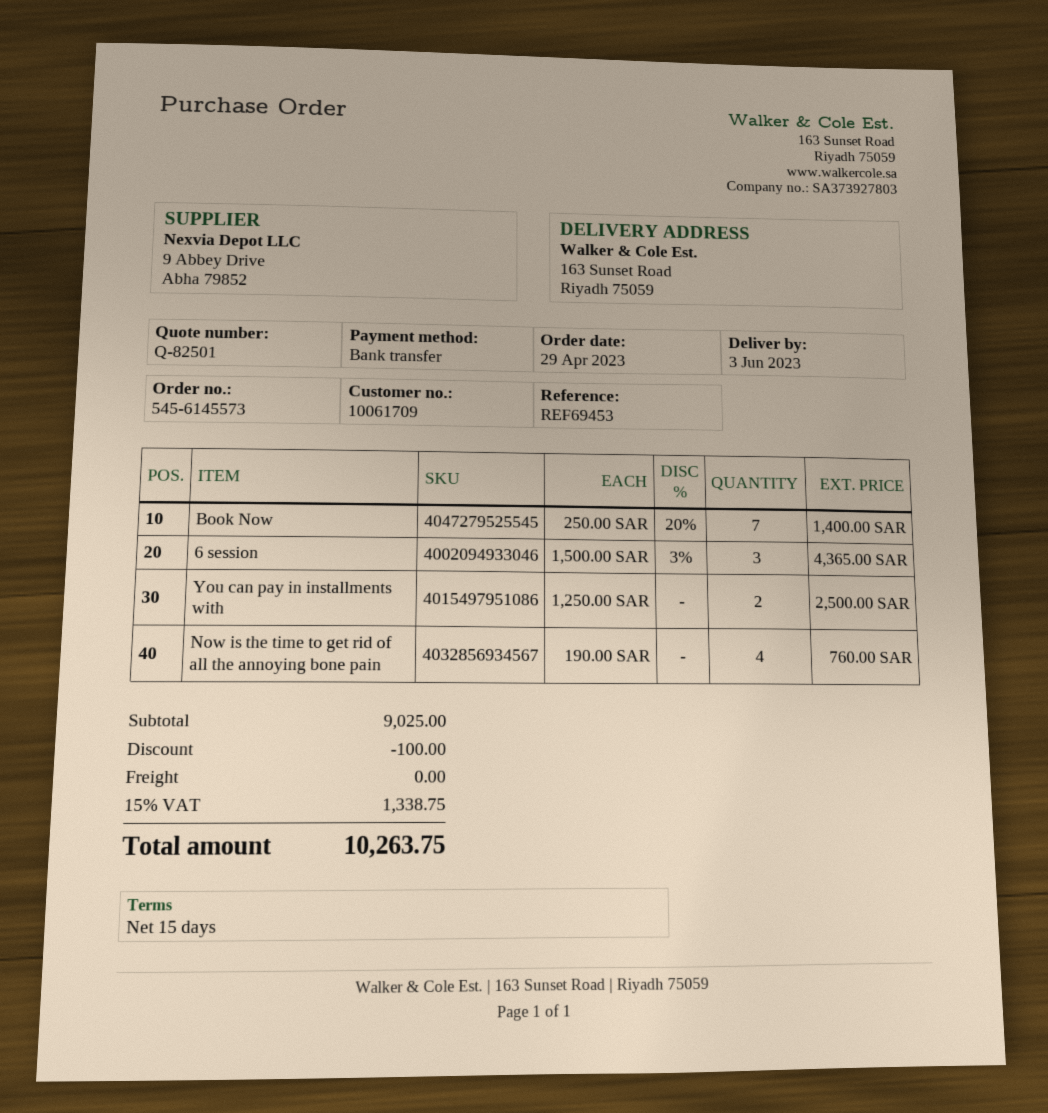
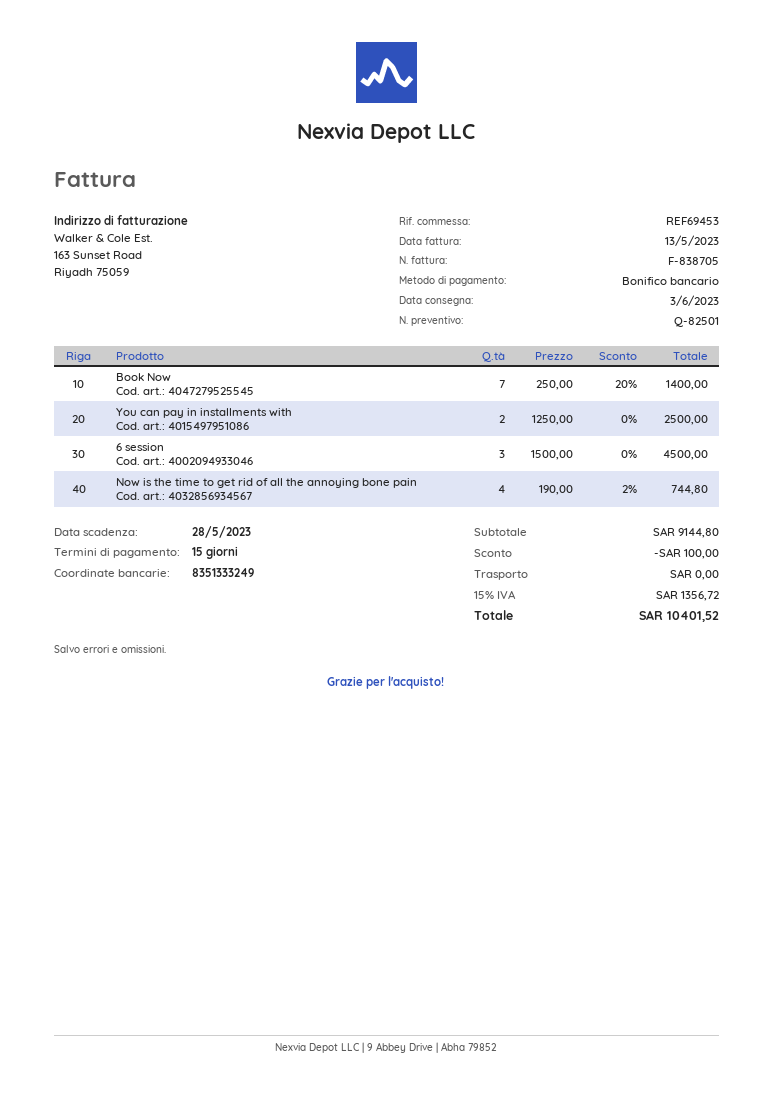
6 session: 3 x 1500.00 - 3% = 4365.00 -> 3 x 1500.00 = 4500.00
Now is the time to get rid of all the annoying bone pain: 4 x 190.00 = 760.00 -> 4 x 190.00 - 2% = 744.80
subtotal: 9025.00 -> 9144.80
tax: 15% = 1338.75 -> 15% = 1356.72
total: 10263.75 -> 10401.52

